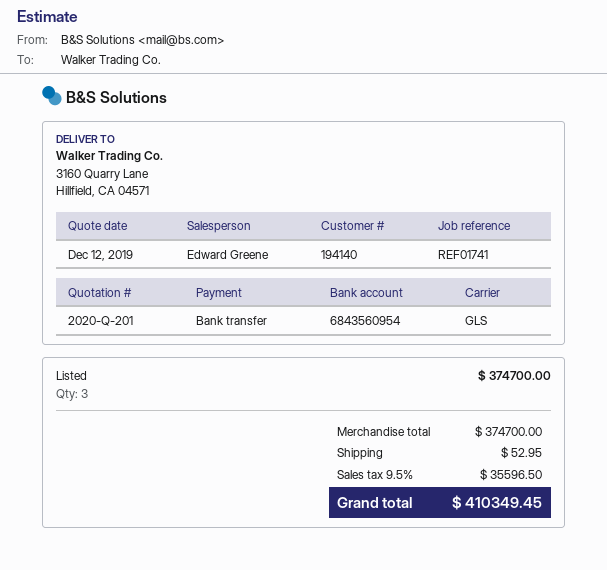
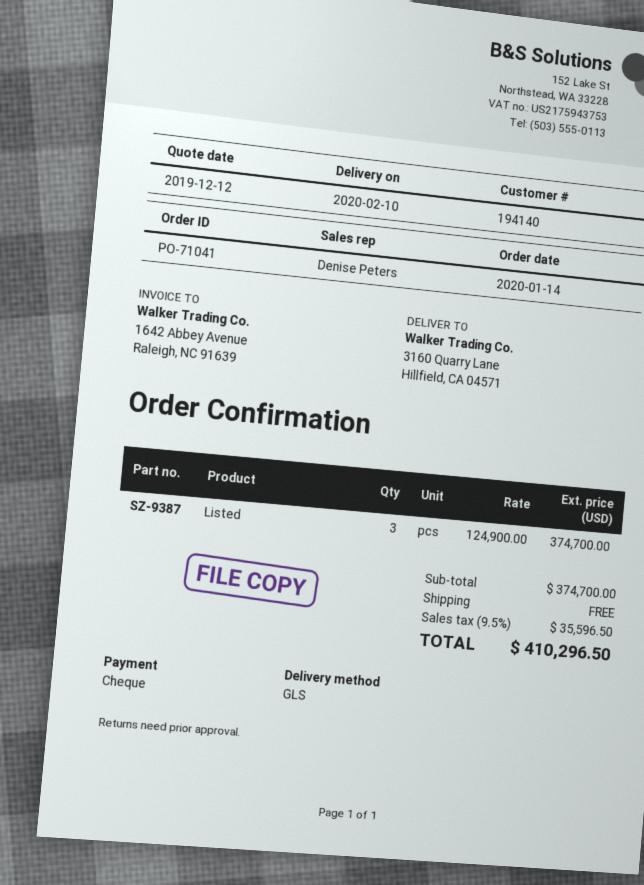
sales rep: Edward Greene -> Denise Peters
payment method: bank transfer -> cheque
shipping: 52.95 -> 0.00
total: 410349.45 -> 410296.50

